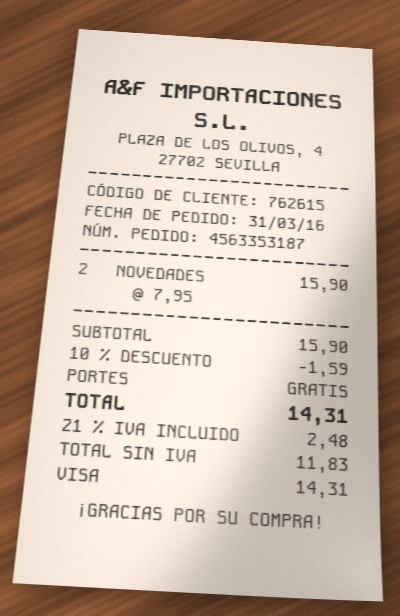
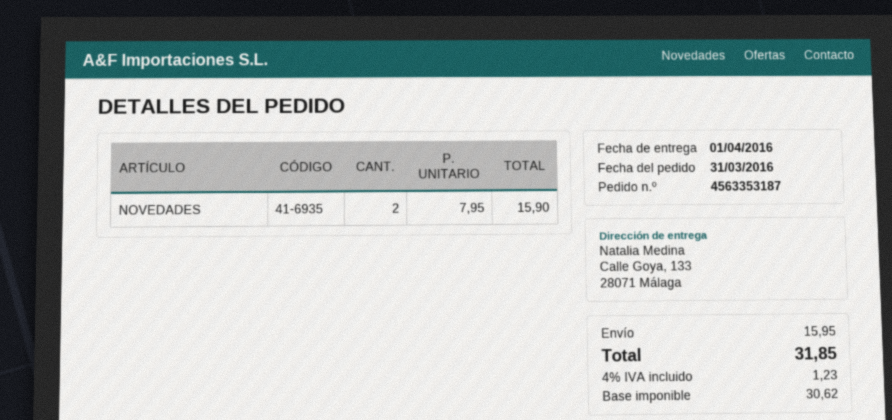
discount: 10% = 1.59 -> none
shipping: 0.00 -> 15.95
net: 11.83 -> 30.62
tax: 21% = 2.48 -> 4% = 1.23
total: 14.31 -> 31.85

